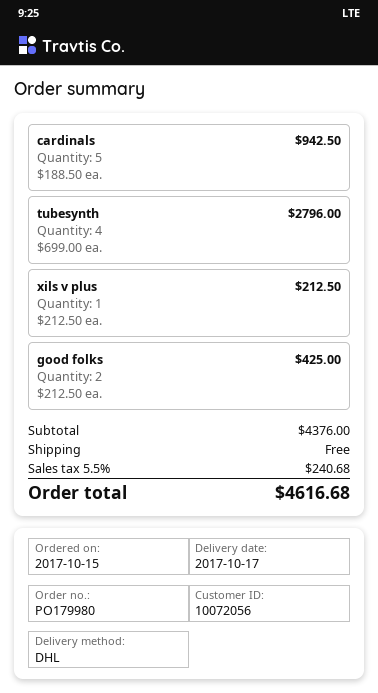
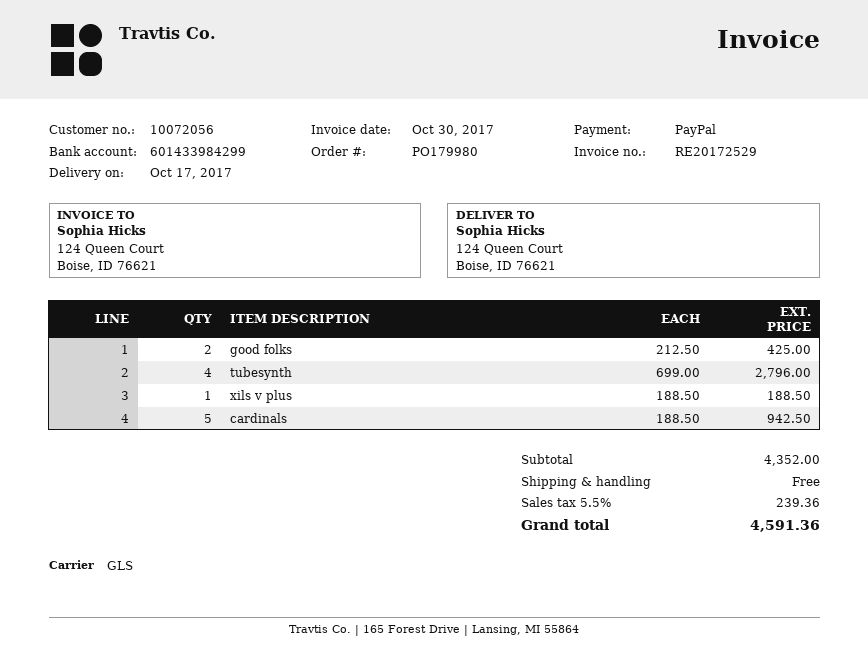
shipping method: DHL -> GLS
xils v plus: 1 x 212.50 = 212.50 -> 1 x 188.50 = 188.50
subtotal: 4376.00 -> 4352.00
tax: 5.5% = 240.68 -> 5.5% = 239.36
total: 4616.68 -> 4591.36

